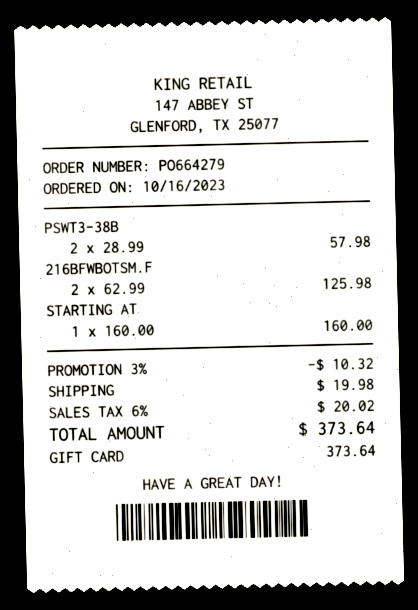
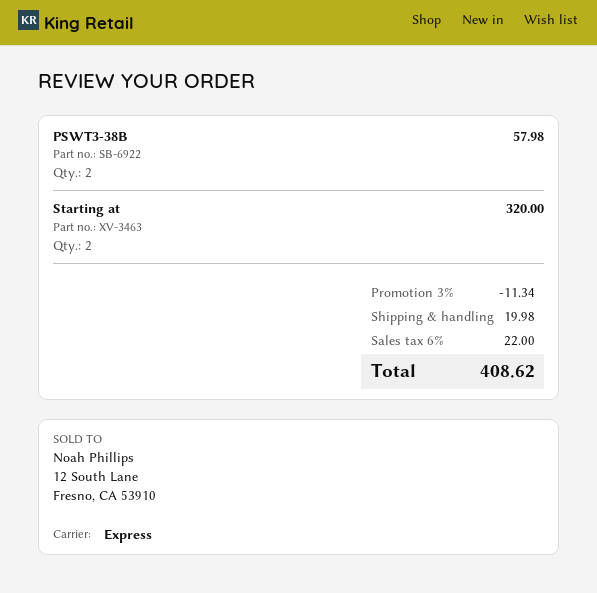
216BFWBOTSM.F: 2 for 125.98 -> none
STARTING AT: 1 for 160.00 -> 2 for 320.00
discount: 3% = 10.32 -> 3% = 11.34
tax: 6% = 20.02 -> 6% = 22.00
total: 373.64 -> 408.62

